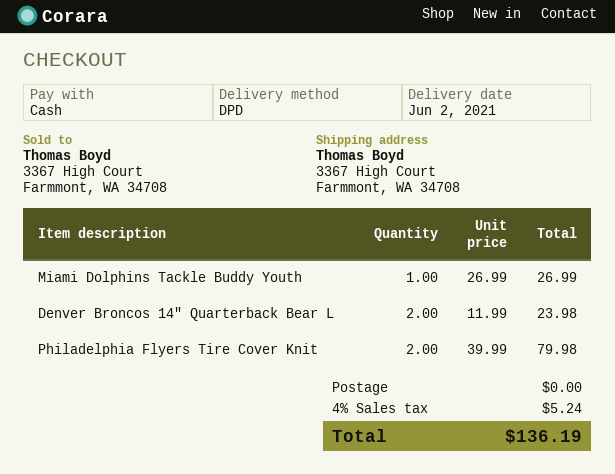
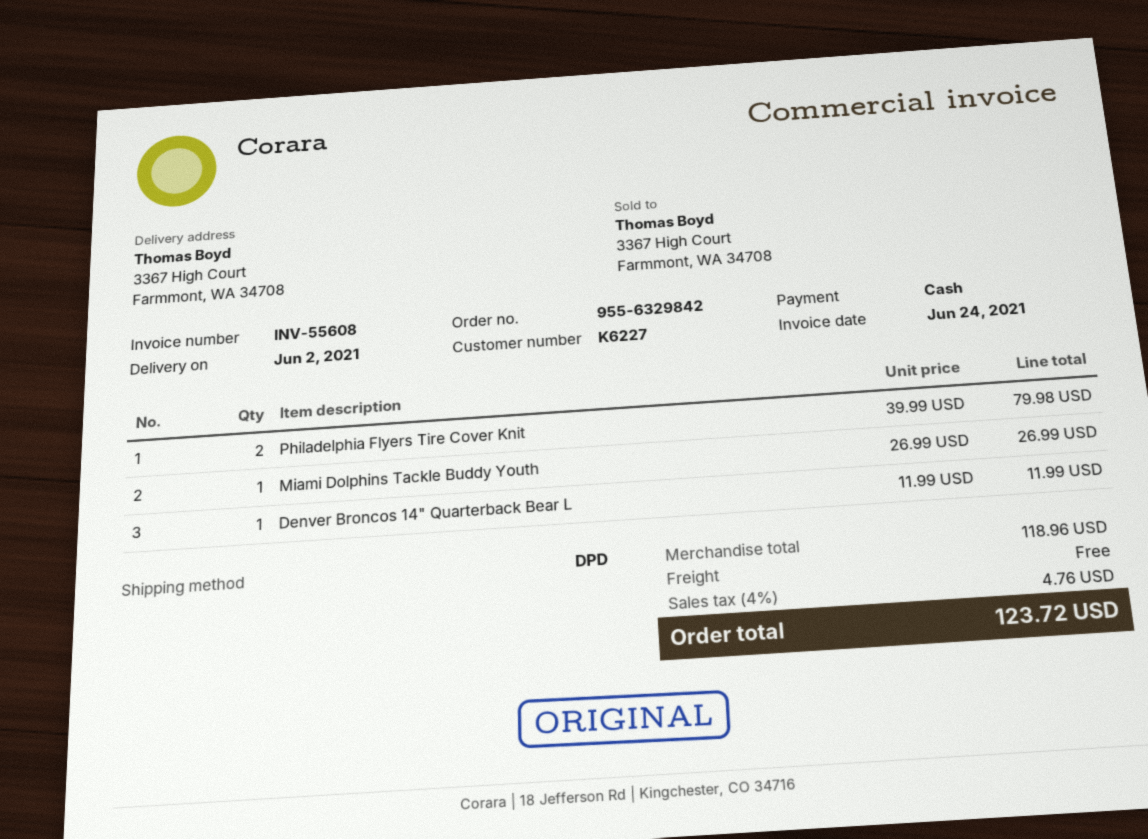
Denver Broncos 14" Quarterback Bear L: 2 x 11.99 = 23.98 -> 1 x 11.99 = 11.99
tax: 4% = 5.24 -> 4% = 4.76
total: 136.19 -> 123.72

